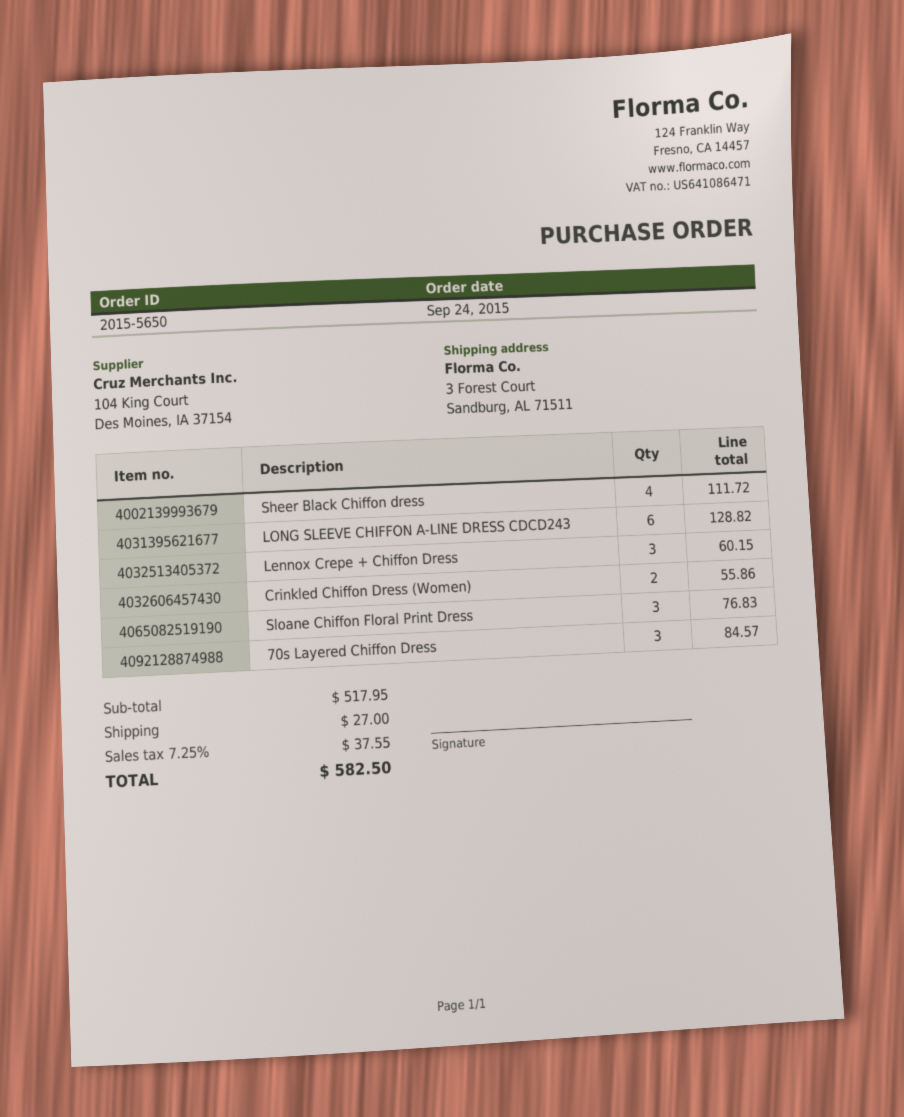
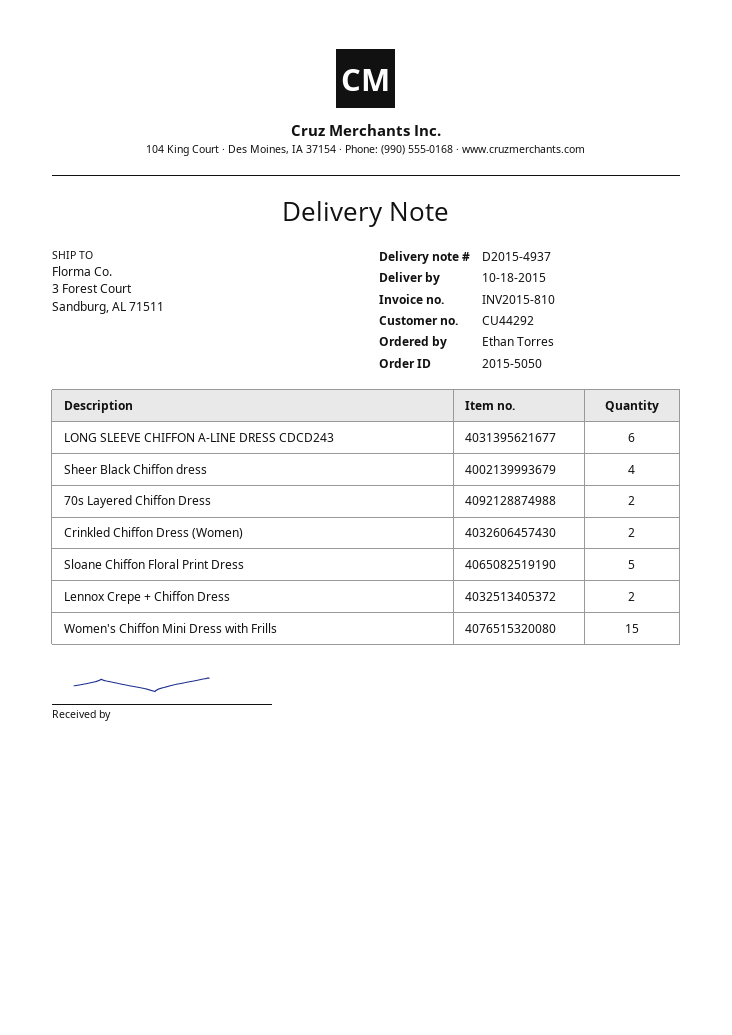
order number: 2015-5650 -> 2015-5050
Lennox Crepe + Chiffon Dress: 3 -> 2
Sloane Chiffon Floral Print Dress: 3 -> 5
70s Layered Chiffon Dress: 3 -> 2
Women's Chiffon Mini Dress with Frills: none -> 15

